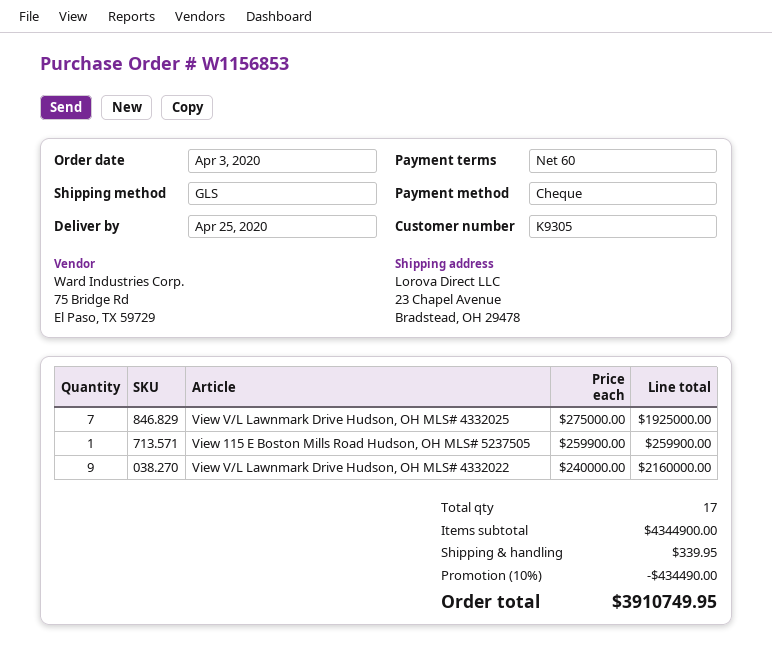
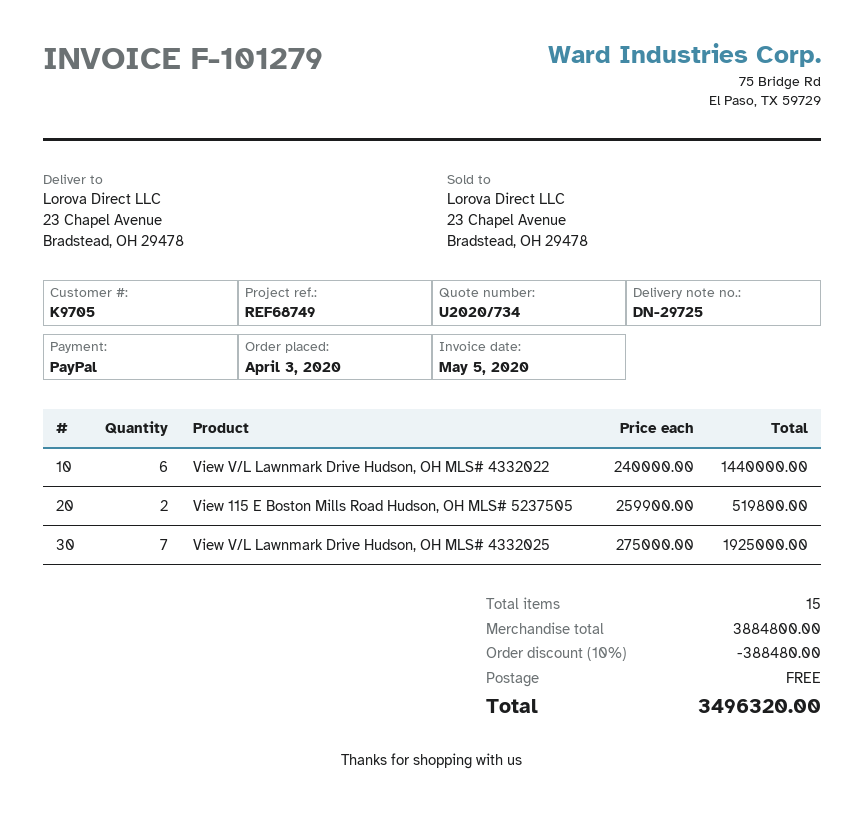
customer number: K9305 -> K9705
payment method: cheque -> PayPal
View 115 E Boston Mills Road Hudson, OH MLS# 5237505: 1 x 259900.00 = 259900.00 -> 2 x 259900.00 = 519800.00
View V/L Lawnmark Drive Hudson, OH MLS# 4332022: 9 x 240000.00 = 2160000.00 -> 6 x 240000.00 = 1440000.00
total quantity: 17 -> 15
subtotal: 4344900.00 -> 3884800.00
discount: 10% = 434490.00 -> 10% = 388480.00
shipping: 339.95 -> 0.00
total: 3910749.95 -> 3496320.00

